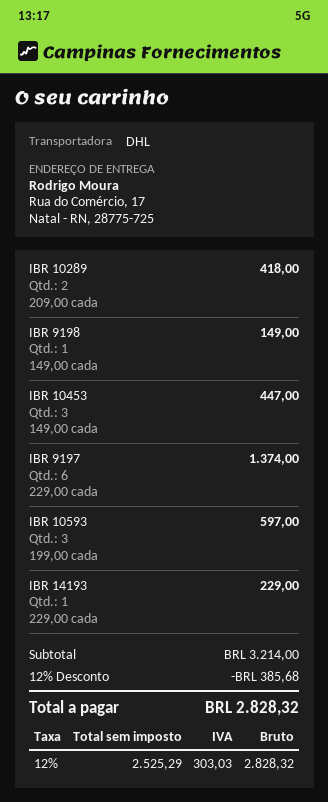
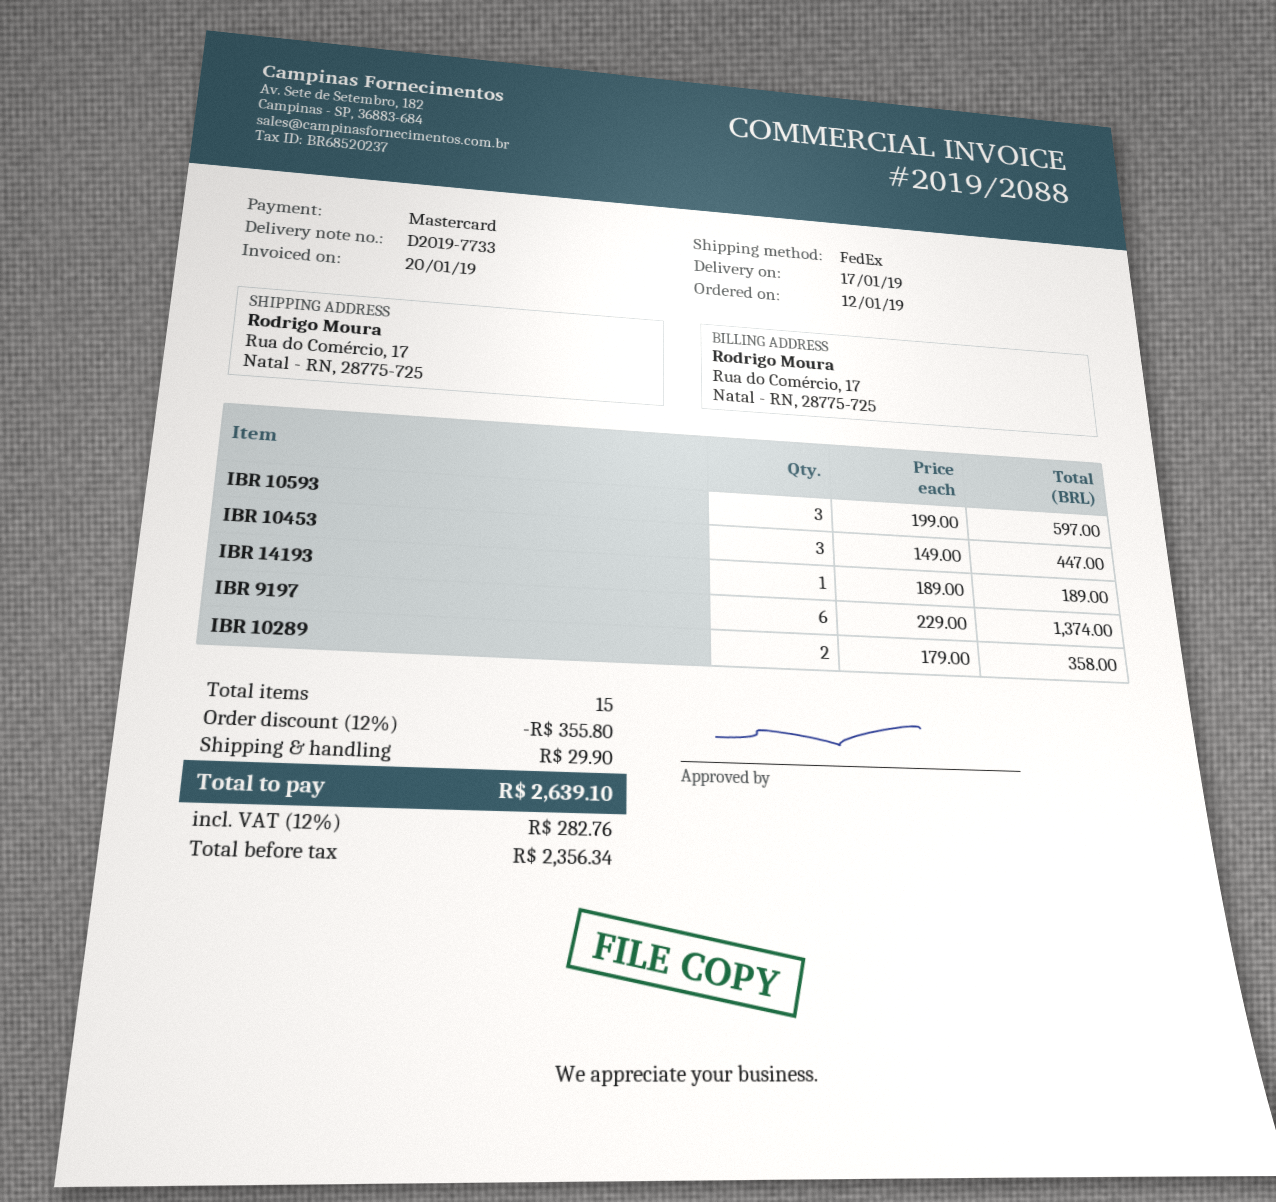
shipping method: DHL -> FedEx
IBR 10289: 2 x 209.00 = 418.00 -> 2 x 179.00 = 358.00
IBR 9198: 1 x 149.00 = 149.00 -> none
IBR 14193: 1 x 229.00 = 229.00 -> 1 x 189.00 = 189.00
discount: 12% = 385.68 -> 12% = 355.80
shipping: none -> 29.90
net: 2525.29 -> 2356.34
tax: 12% = 303.03 -> 12% = 282.76
total: 2828.32 -> 2639.10

